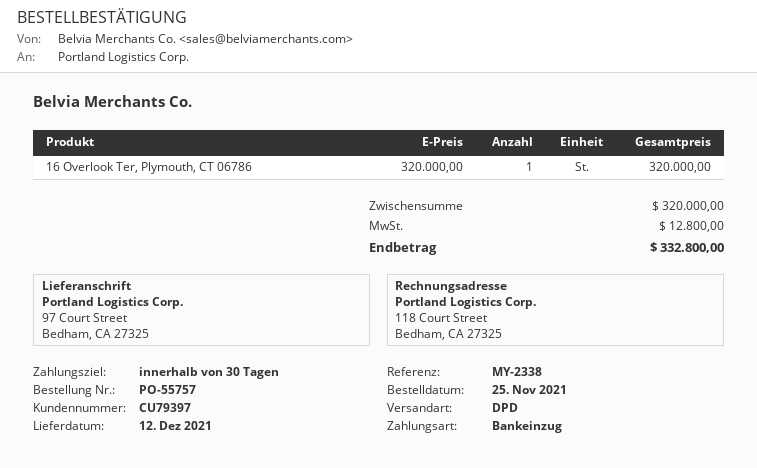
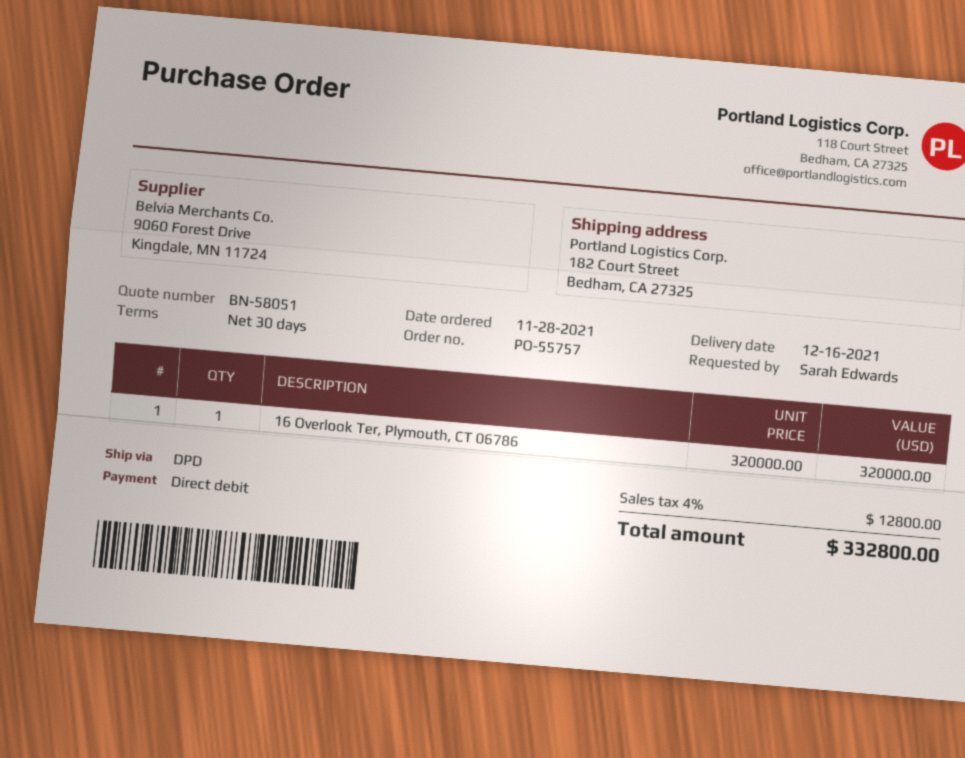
order date: 2021-11-25 -> 2021-11-28
delivery date: 2021-12-12 -> 2021-12-16
ship to: 97 Court Street, Bedham, CA 27325 -> 182 Court Street, Bedham, CA 27325

